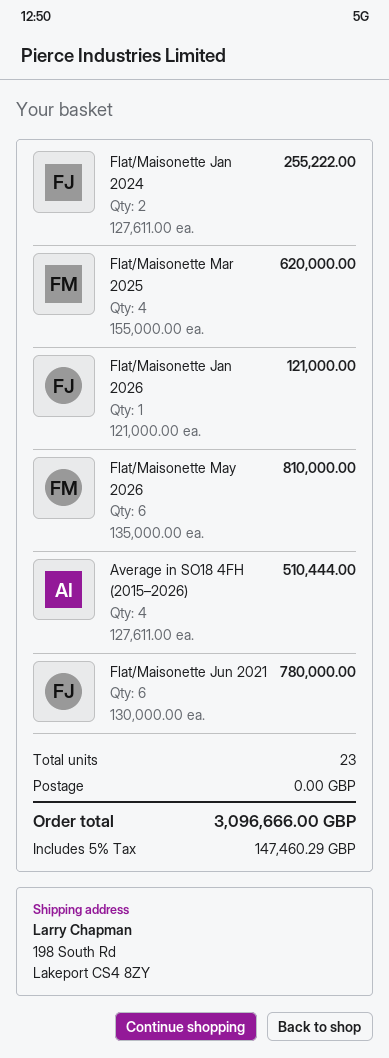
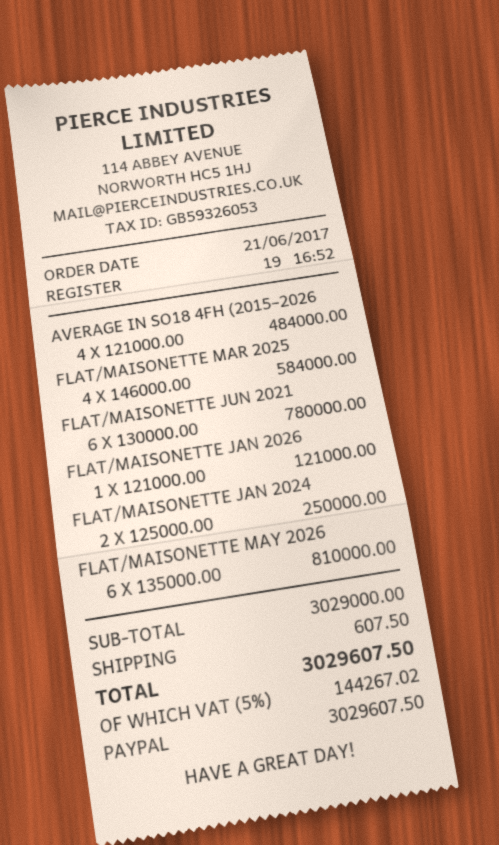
Flat/Maisonette Jan 2024: 2 x 127611.00 = 255222.00 -> 2 x 125000.00 = 250000.00
Flat/Maisonette Mar 2025: 4 x 155000.00 = 620000.00 -> 4 x 146000.00 = 584000.00
Average in SO18 4FH (2015–2026): 4 x 127611.00 = 510444.00 -> 4 x 121000.00 = 484000.00
shipping: 0.00 -> 607.50
tax: 5% = 147460.29 -> 5% = 144267.02
total: 3096666.00 -> 3029607.50

